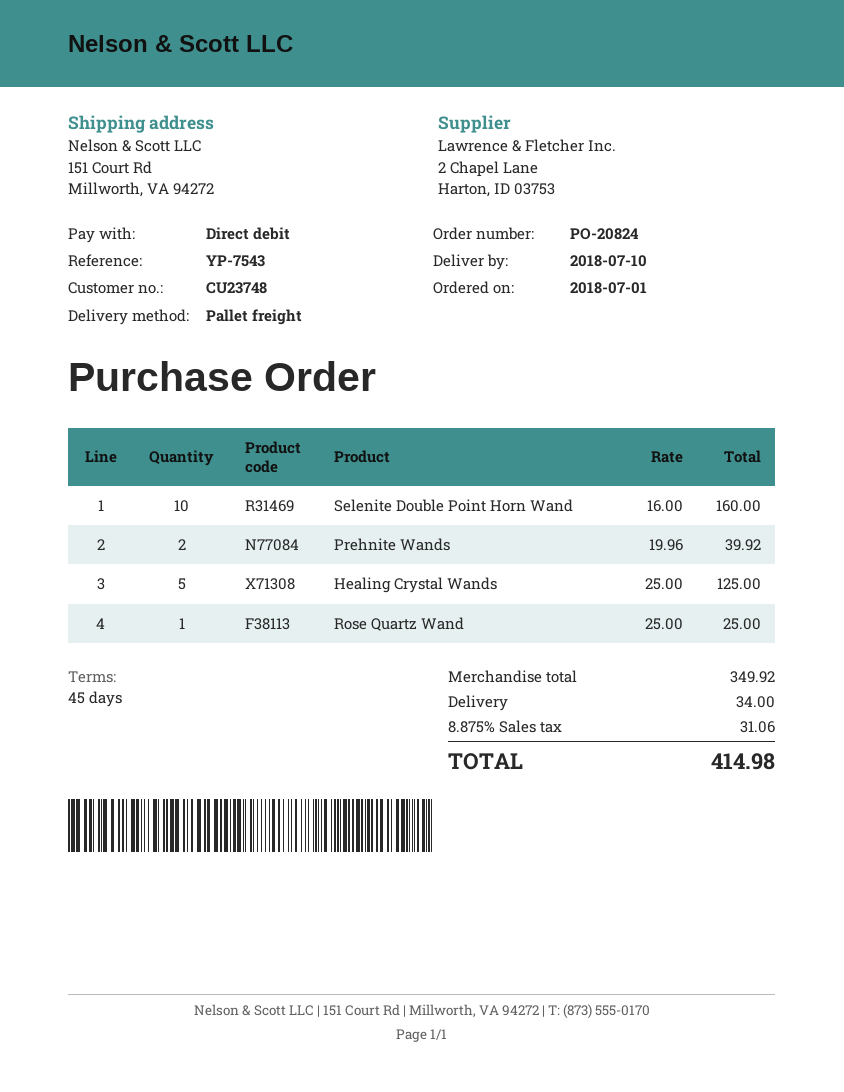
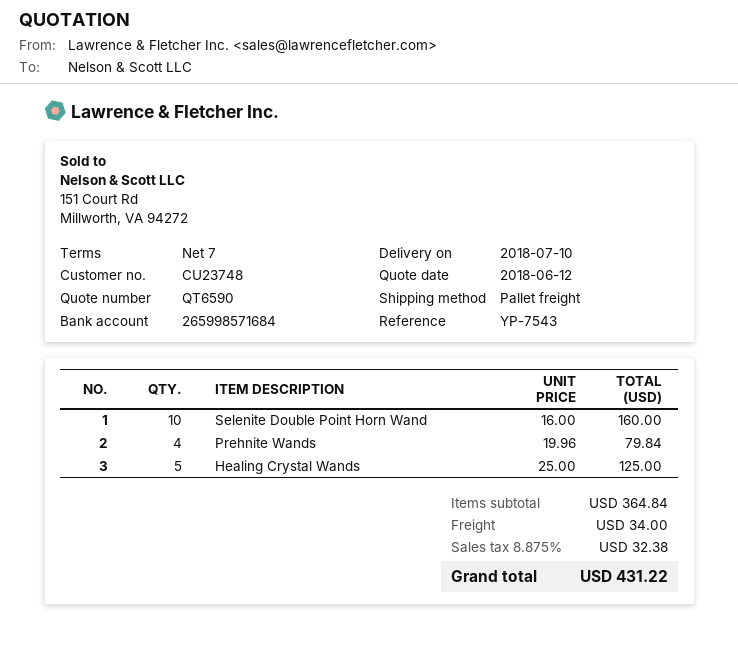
payment terms: 45 days -> 7 days
Prehnite Wands: 2 x 19.96 = 39.92 -> 4 x 19.96 = 79.84
Rose Quartz Wand: 1 x 25.00 = 25.00 -> none
subtotal: 349.92 -> 364.84
tax: 8.875% = 31.06 -> 8.875% = 32.38
total: 414.98 -> 431.22

